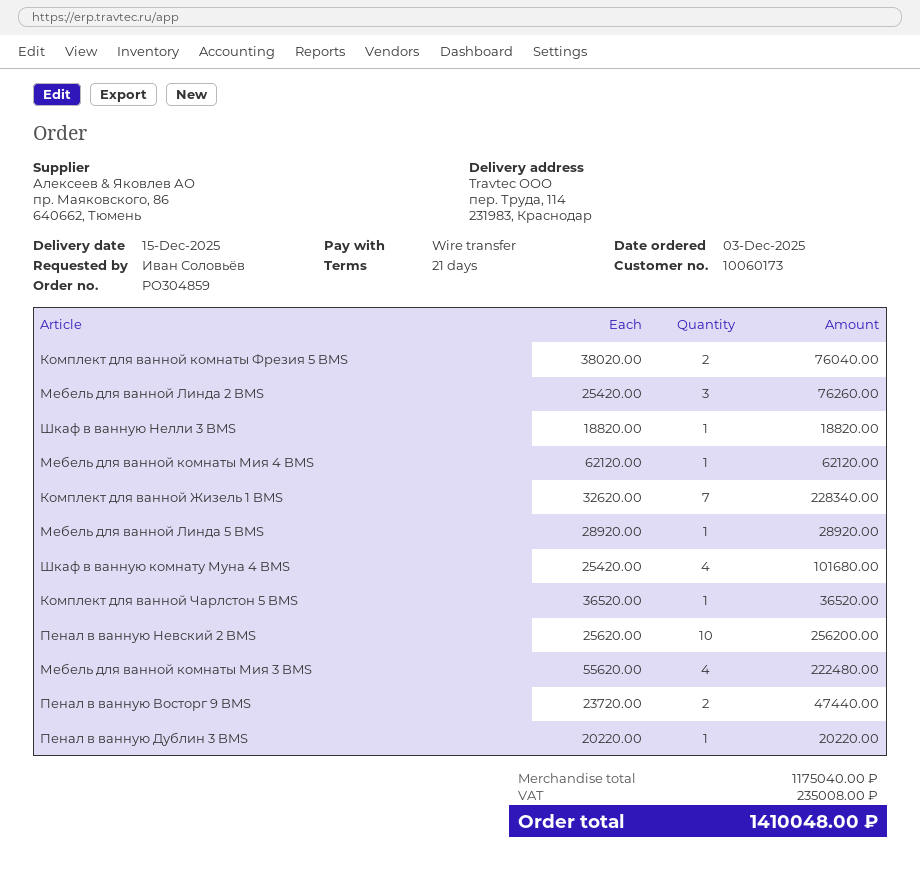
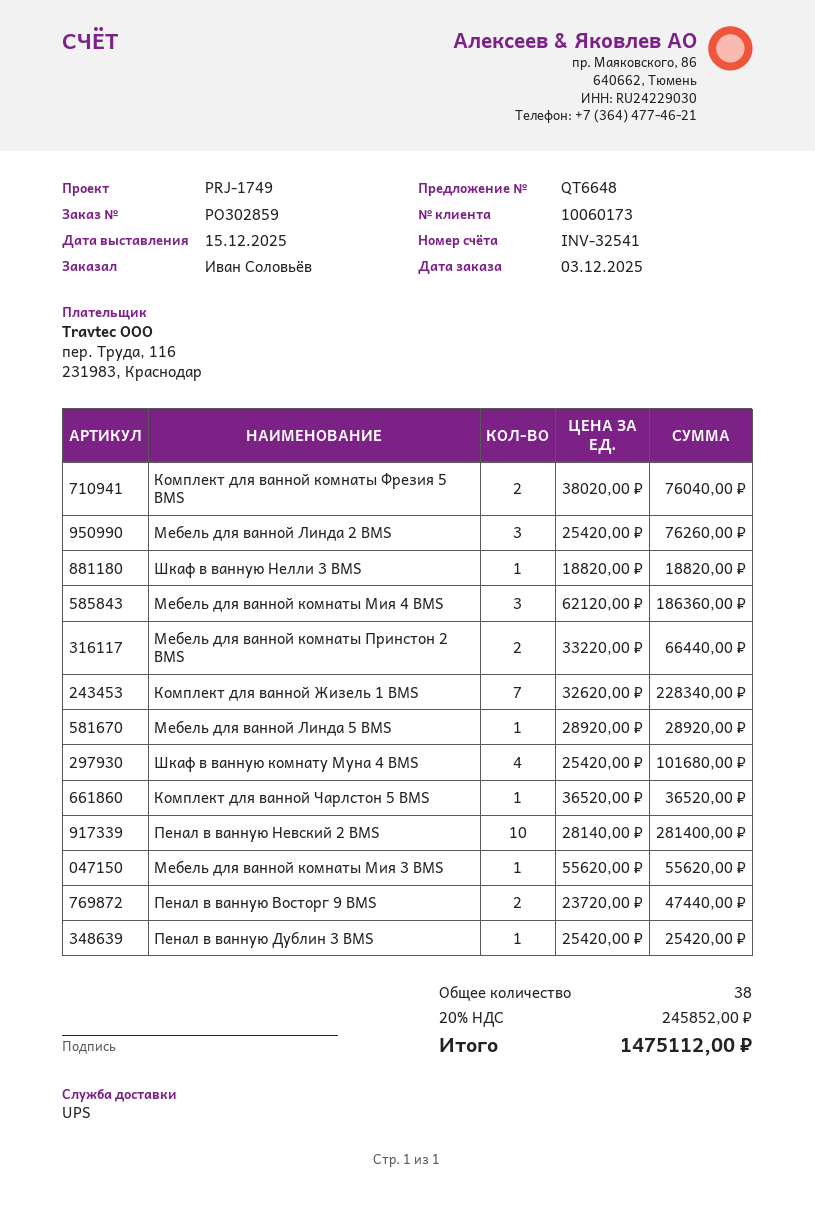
order number: PO304859 -> PO302859
Мебель для ванной комнаты Мия 4 BMS: 1 x 62120.00 = 62120.00 -> 3 x 62120.00 = 186360.00
Пенал в ванную Невский 2 BMS: 10 x 25620.00 = 256200.00 -> 10 x 28140.00 = 281400.00
Мебель для ванной комнаты Мия 3 BMS: 4 x 55620.00 = 222480.00 -> 1 x 55620.00 = 55620.00
Пенал в ванную Дублин 3 BMS: 1 x 20220.00 = 20220.00 -> 1 x 25420.00 = 25420.00
Мебель для ванной комнаты Принстон 2 BMS: none -> 2 x 33220.00 = 66440.00
tax: 235008.00 -> 245852.00
total: 1410048.00 -> 1475112.00

